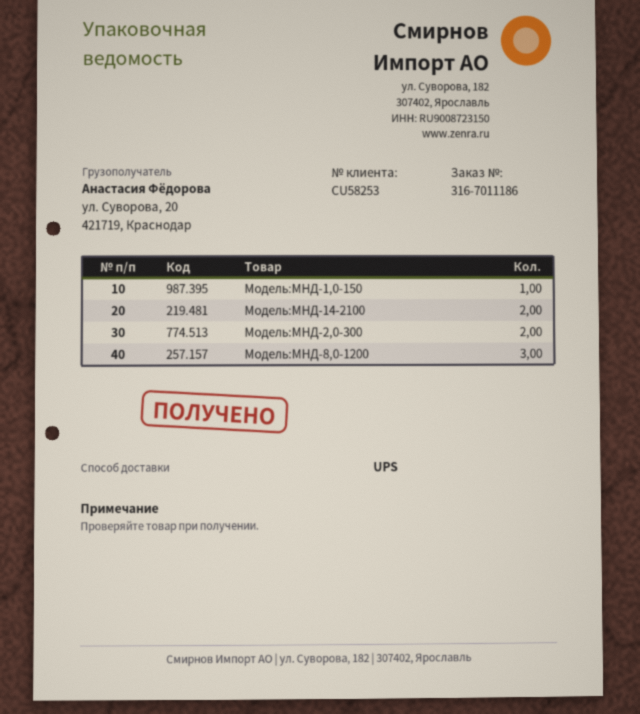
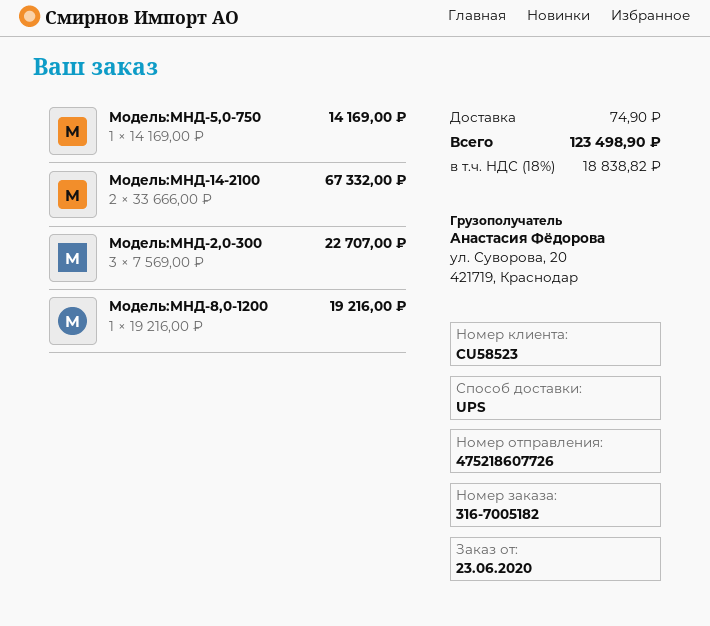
order number: 316-7011186 -> 316-7005182
customer number: CU58253 -> CU58523
Модель:МНД-1,0-150: 1 -> none
Модель:МНД-2,0-300: 2 -> 3
Модель:МНД-8,0-1200: 3 -> 1
Модель:МНД-5,0-750: none -> 1

